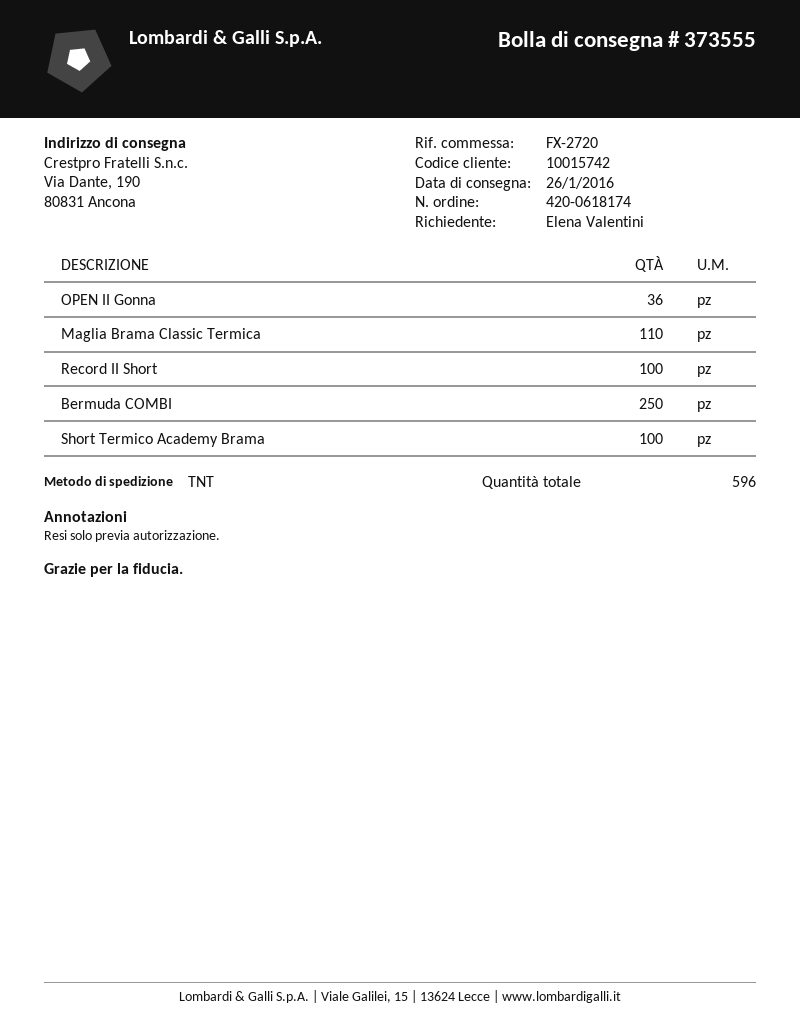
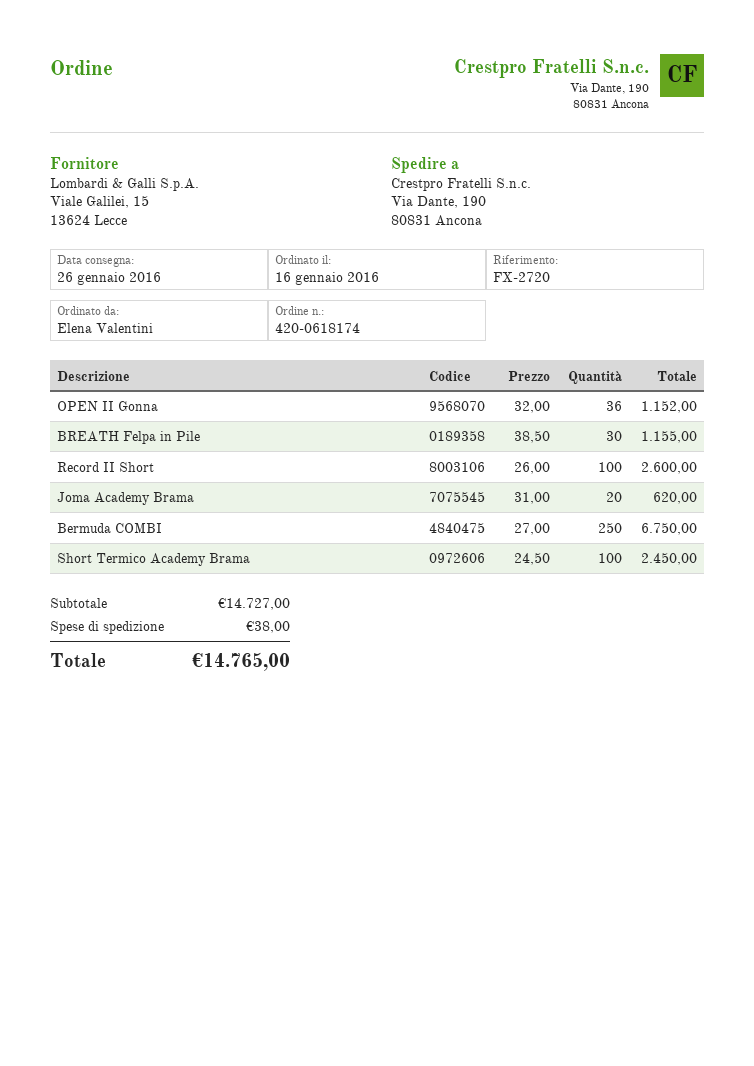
Maglia Brama Classic Termica: 110 -> none
BREATH Felpa in Pile: none -> 30
Joma Academy Brama: none -> 20

